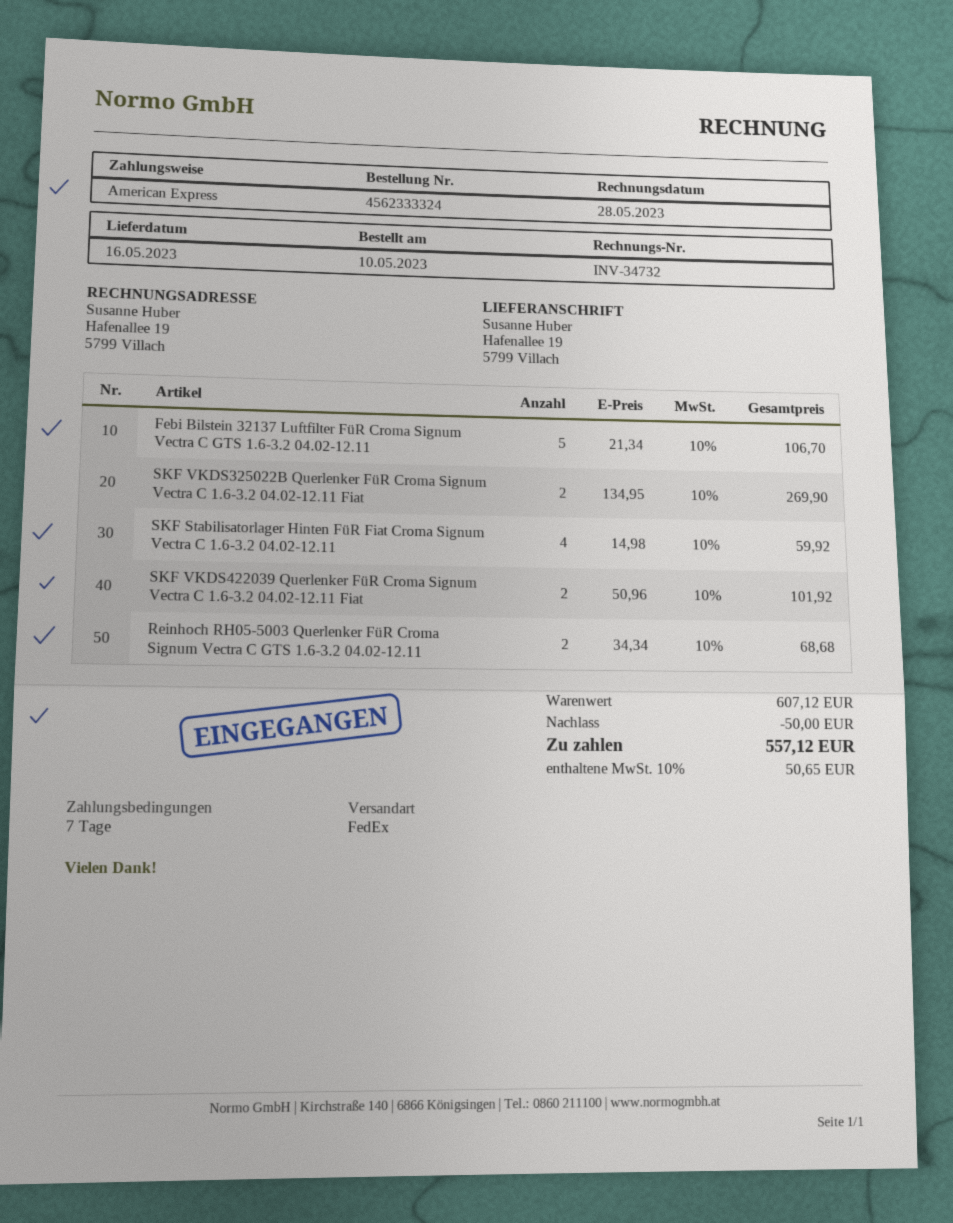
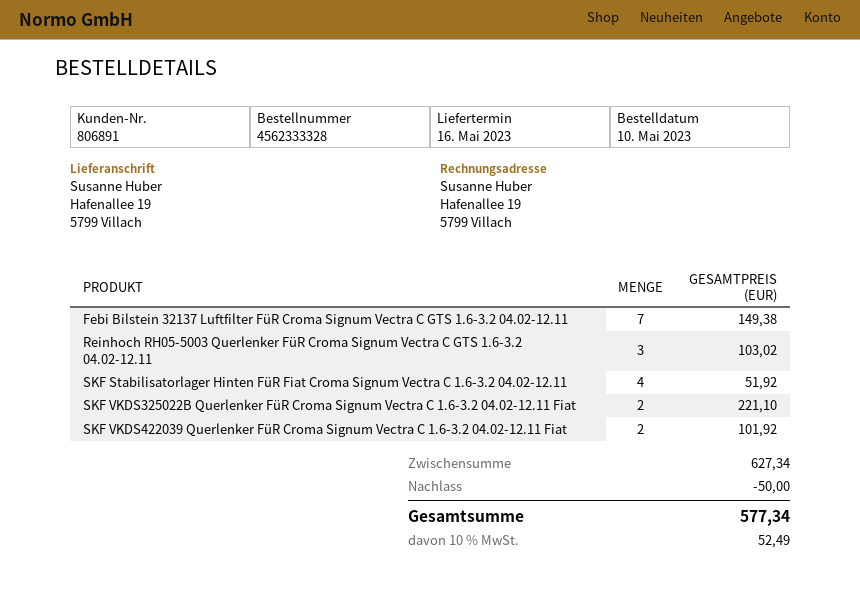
order number: 4562333324 -> 4562333328
Febi Bilstein 32137 Luftfilter FüR Croma Signum Vectra C GTS 1.6-3.2 04.02-12.11: 5 for 106.70 -> 7 for 149.38
SKF VKDS325022B Querlenker FüR Croma Signum Vectra C 1.6-3.2 04.02-12.11 Fiat: 2 for 269.90 -> 2 for 221.10
SKF Stabilisatorlager Hinten FüR Fiat Croma Signum Vectra C 1.6-3.2 04.02-12.11: 4 for 59.92 -> 4 for 51.92
Reinhoch RH05-5003 Querlenker FüR Croma Signum Vectra C GTS 1.6-3.2 04.02-12.11: 2 for 68.68 -> 3 for 103.02
subtotal: 607.12 -> 627.34
tax: 10% = 50.65 -> 10% = 52.49
total: 557.12 -> 577.34

